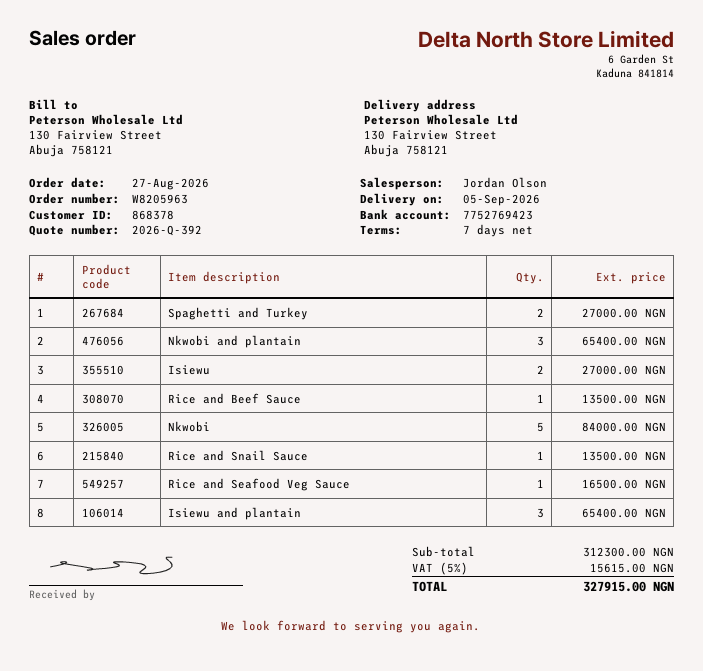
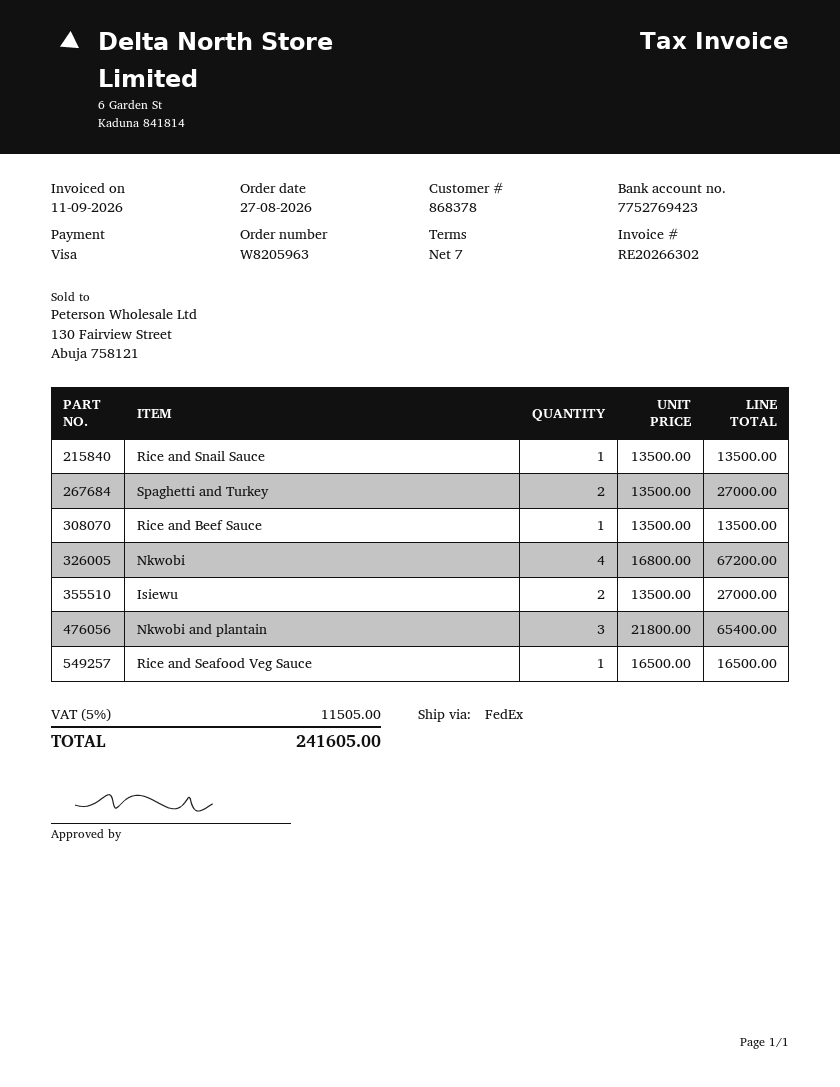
Nkwobi: 5 for 84000.00 -> 4 for 67200.00
Isiewu and plantain: 3 for 65400.00 -> none
tax: 5% = 15615.00 -> 5% = 11505.00
total: 327915.00 -> 241605.00

